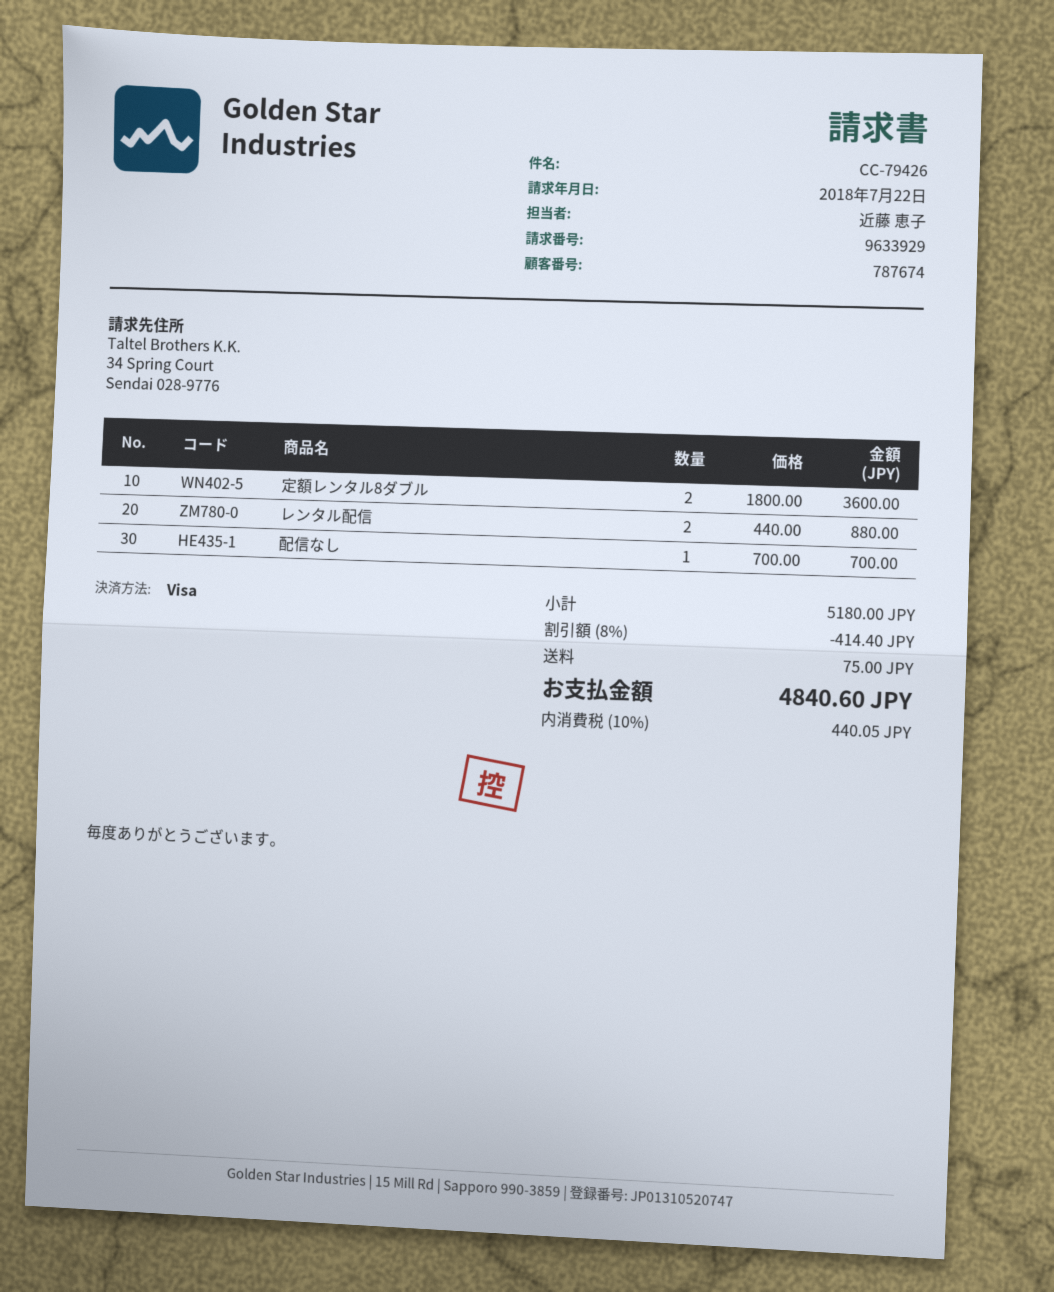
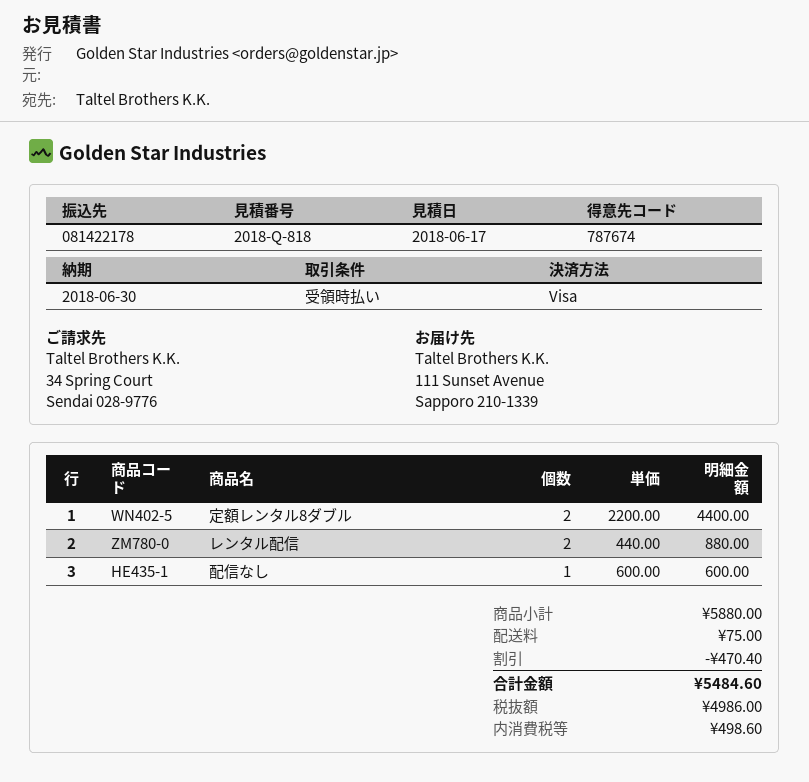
定額レンタル8ダブル: 2 x 1800.00 = 3600.00 -> 2 x 2200.00 = 4400.00
配信なし: 1 x 700.00 = 700.00 -> 1 x 600.00 = 600.00
subtotal: 5180.00 -> 5880.00
discount: 414.40 -> 470.40
tax: 440.05 -> 498.60
total: 4840.60 -> 5484.60

